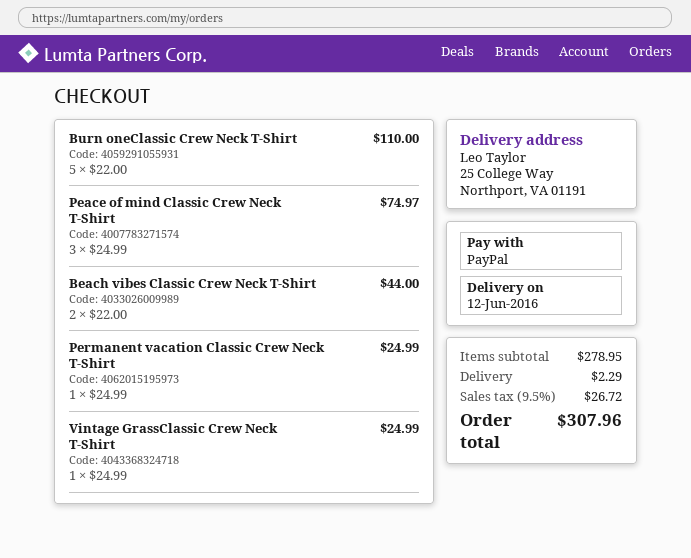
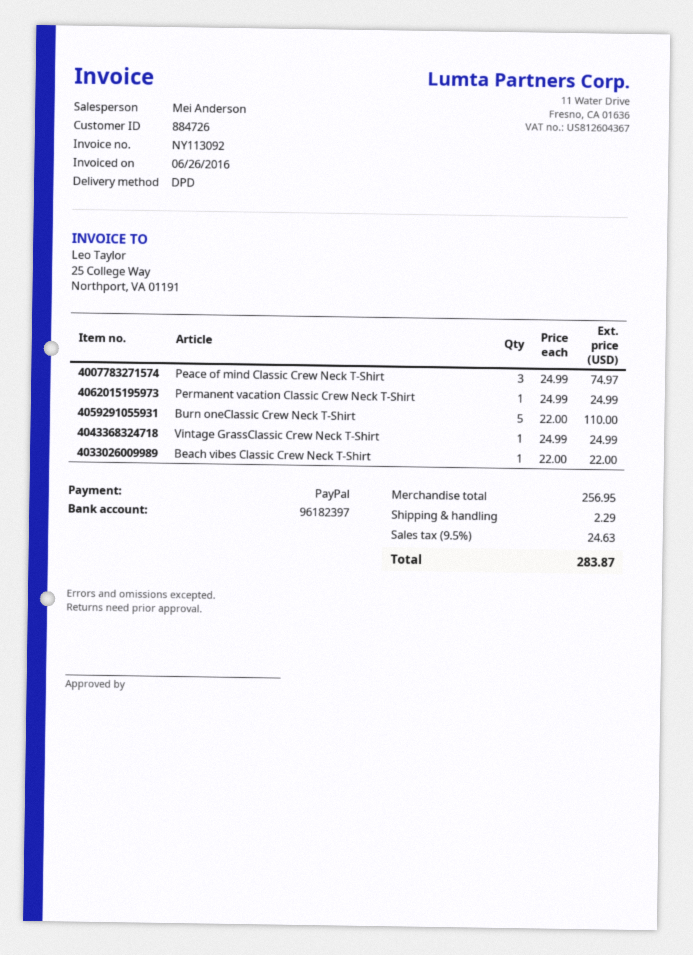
Beach vibes Classic Crew Neck T-Shirt: 2 x 22.00 = 44.00 -> 1 x 22.00 = 22.00
subtotal: 278.95 -> 256.95
tax: 9.5% = 26.72 -> 9.5% = 24.63
total: 307.96 -> 283.87

